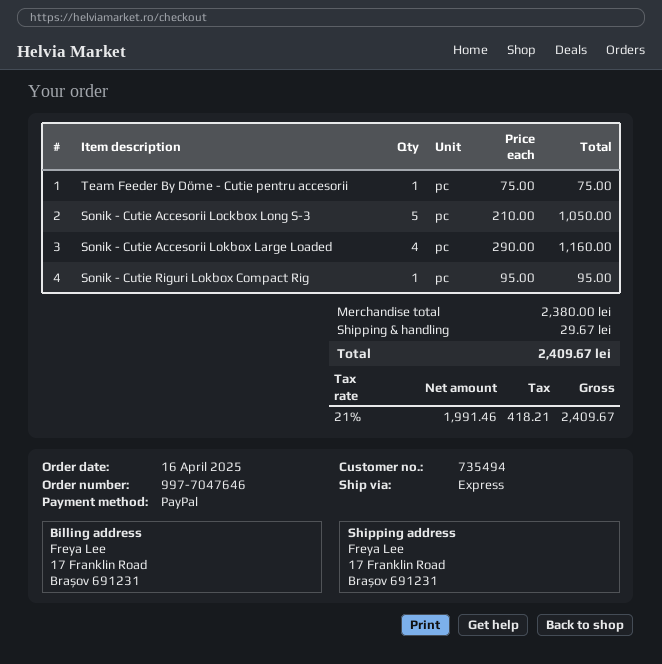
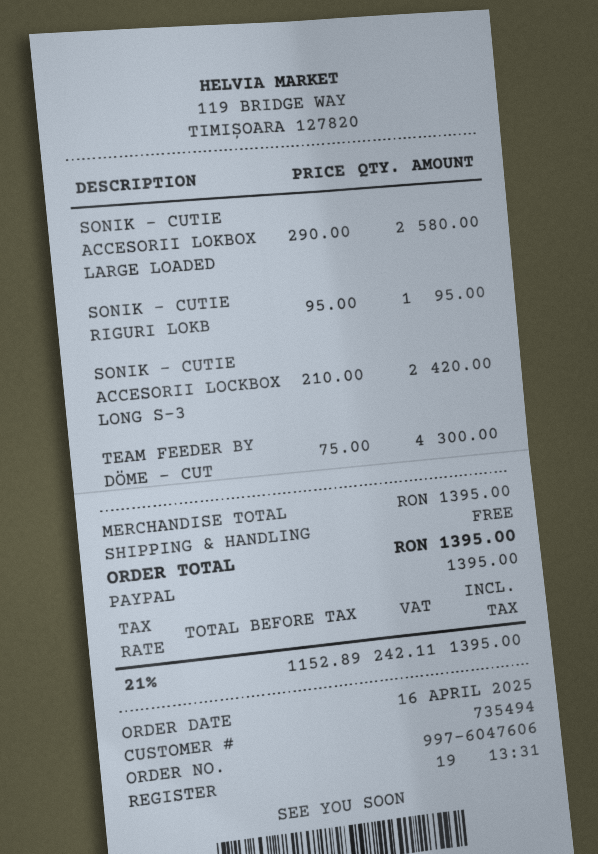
order number: 997-7047646 -> 997-6047606
Team Feeder By Döme - Cutie pentru accesorii: 1 x 75.00 = 75.00 -> 4 x 75.00 = 300.00
Sonik - Cutie Accesorii Lockbox Long S-3: 5 x 210.00 = 1050.00 -> 2 x 210.00 = 420.00
Sonik - Cutie Accesorii Lokbox Large Loaded: 4 x 290.00 = 1160.00 -> 2 x 290.00 = 580.00
subtotal: 2380.00 -> 1395.00
shipping: 29.67 -> 0.00
net: 1991.46 -> 1152.89
tax: 21% = 418.21 -> 21% = 242.11
total: 2409.67 -> 1395.00

